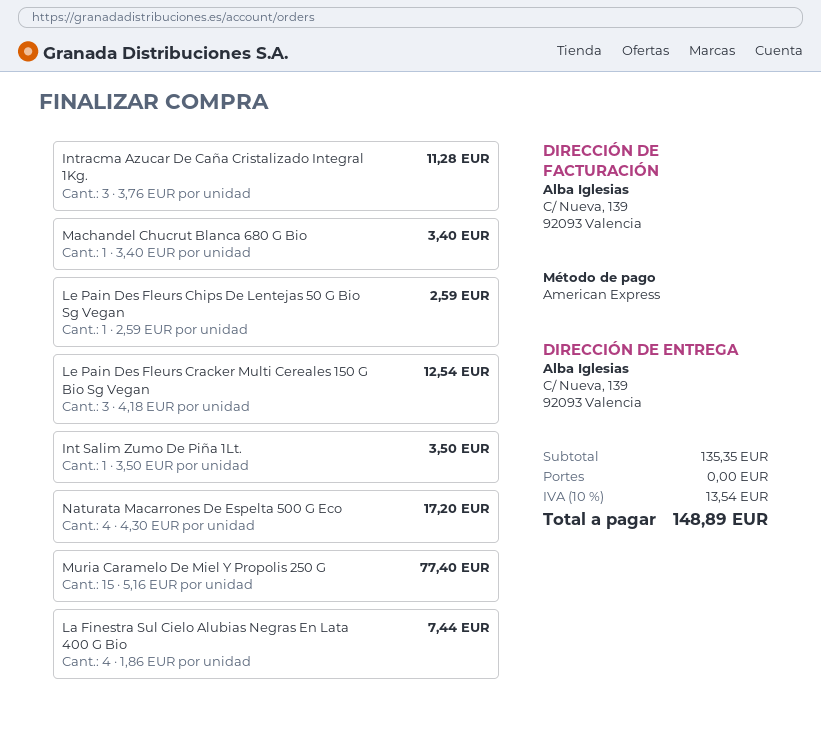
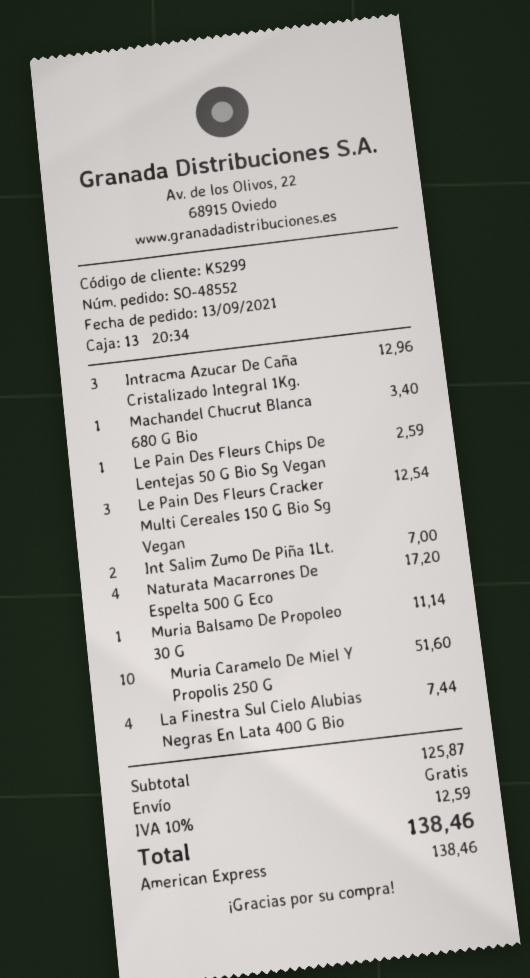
Intracma Azucar De Caña Cristalizado Integral 1Kg.: 3 for 11.28 -> 3 for 12.96
Int Salim Zumo De Piña 1Lt.: 1 for 3.50 -> 2 for 7.00
Muria Caramelo De Miel Y Propolis 250 G: 15 for 77.40 -> 10 for 51.60
Muria Balsamo De Propoleo 30 G: none -> 1 for 11.14
subtotal: 135.35 -> 125.87
tax: 10% = 13.54 -> 10% = 12.59
total: 148.89 -> 138.46

